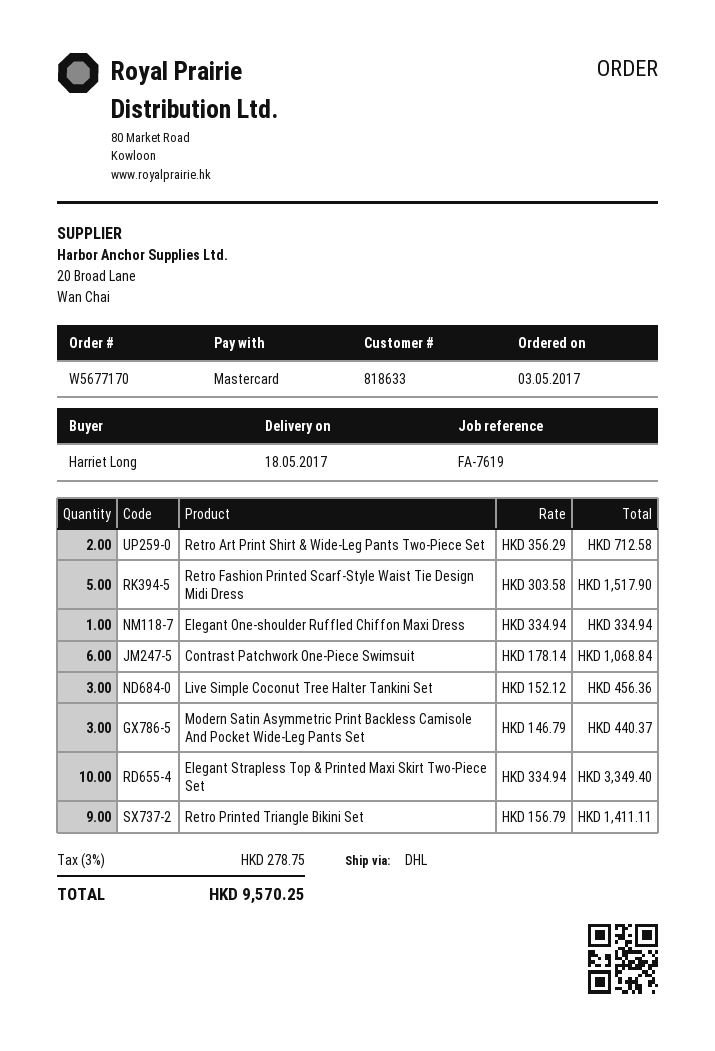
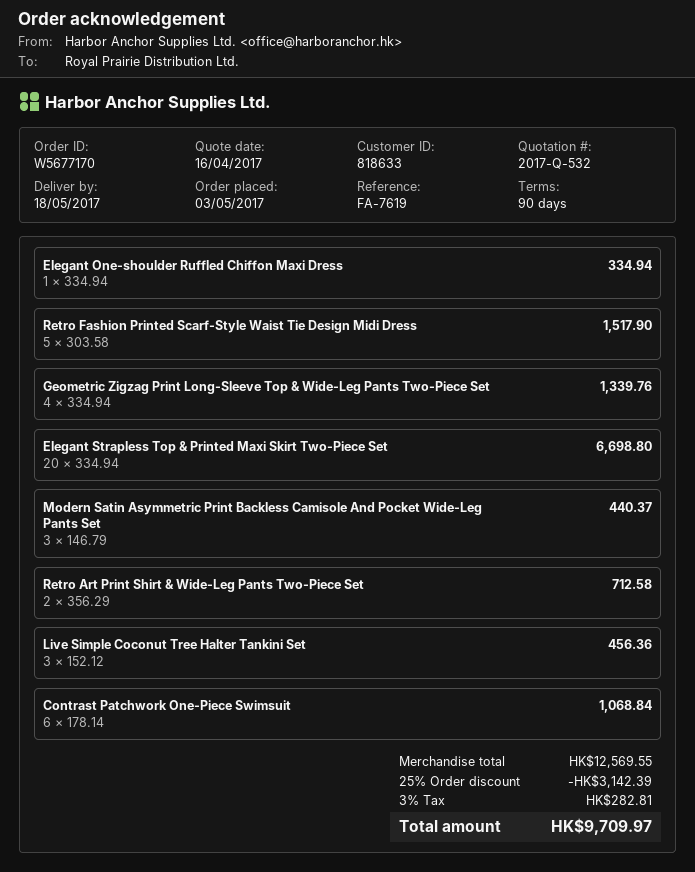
Elegant Strapless Top & Printed Maxi Skirt Two-Piece Set: 10 x 334.94 = 3349.40 -> 20 x 334.94 = 6698.80
Retro Printed Triangle Bikini Set: 9 x 156.79 = 1411.11 -> none
Geometric Zigzag Print Long-Sleeve Top & Wide-Leg Pants Two-Piece Set: none -> 4 x 334.94 = 1339.76
discount: none -> 25% = 3142.39
tax: 3% = 278.75 -> 3% = 282.81
total: 9570.25 -> 9709.97

